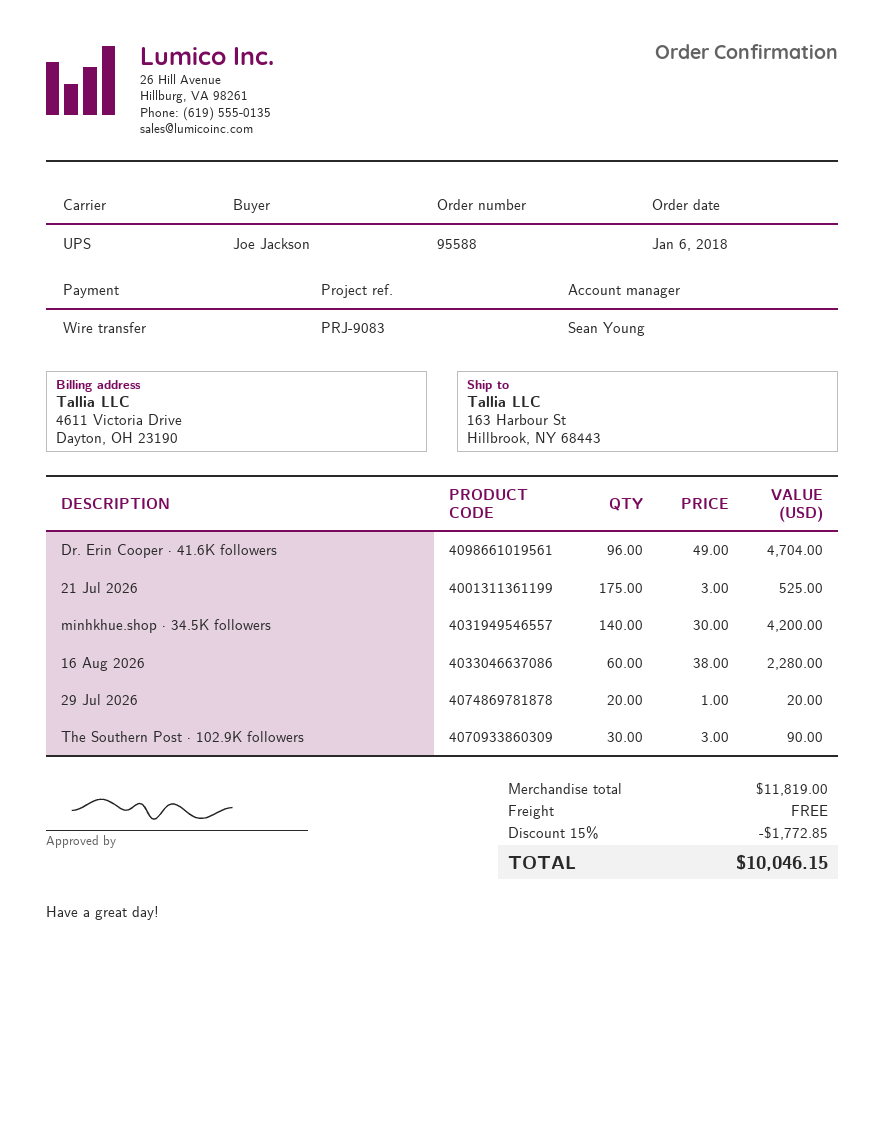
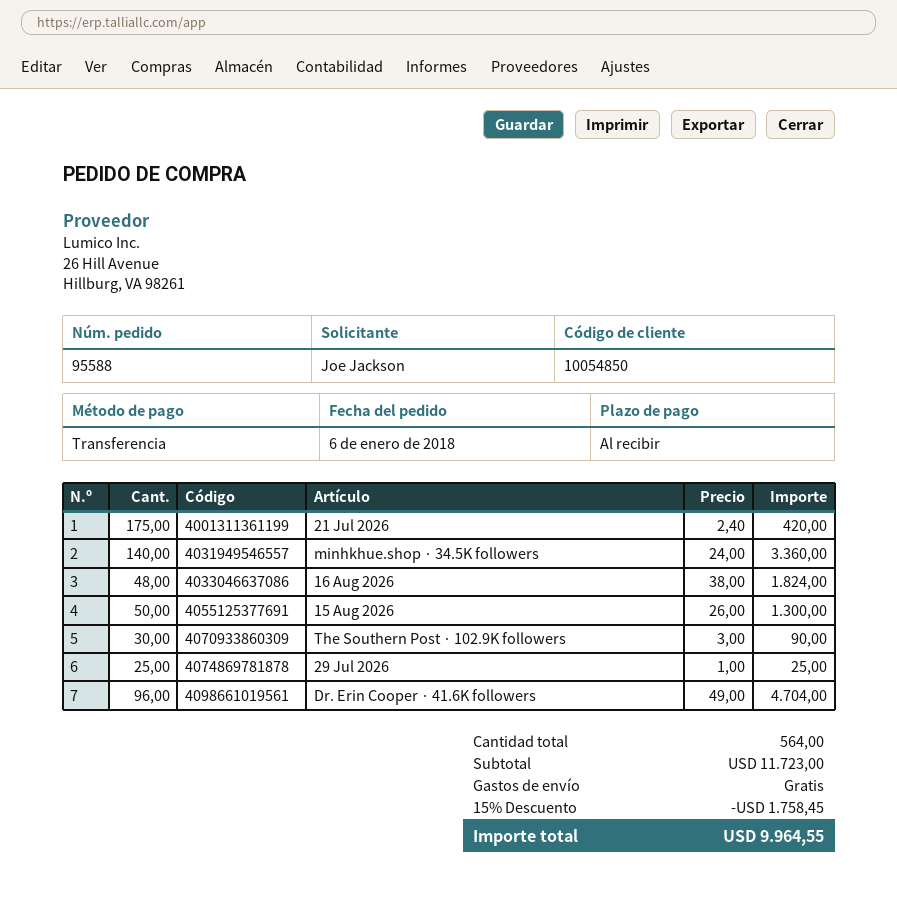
21 Jul 2026: 175 x 3.00 = 525.00 -> 175 x 2.40 = 420.00
minhkhue.shop · 34.5K followers: 140 x 30.00 = 4200.00 -> 140 x 24.00 = 3360.00
16 Aug 2026: 60 x 38.00 = 2280.00 -> 48 x 38.00 = 1824.00
29 Jul 2026: 20 x 1.00 = 20.00 -> 25 x 1.00 = 25.00
15 Aug 2026: none -> 50 x 26.00 = 1300.00
subtotal: 11819.00 -> 11723.00
discount: 15% = 1772.85 -> 15% = 1758.45
total: 10046.15 -> 9964.55

